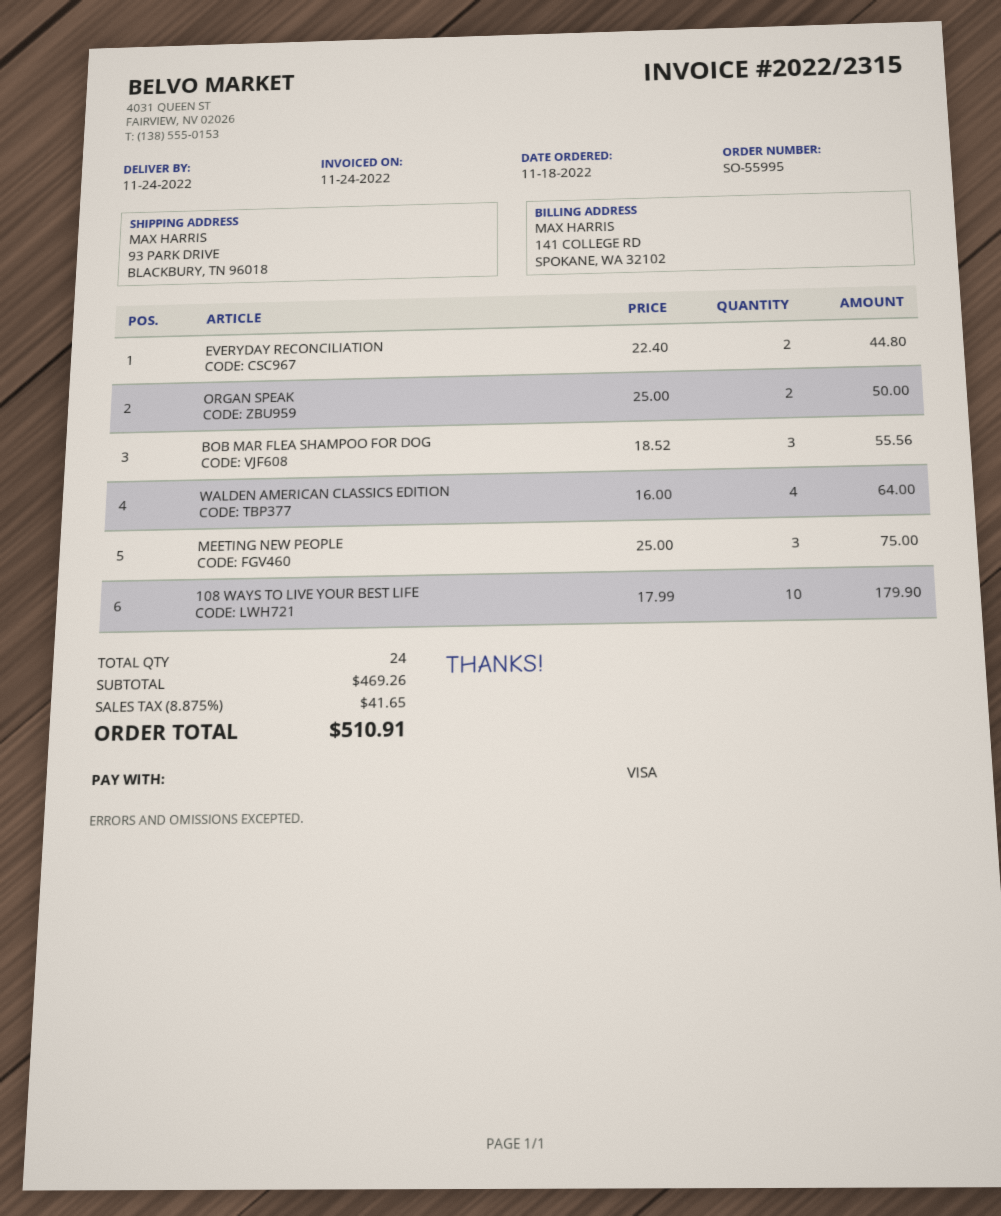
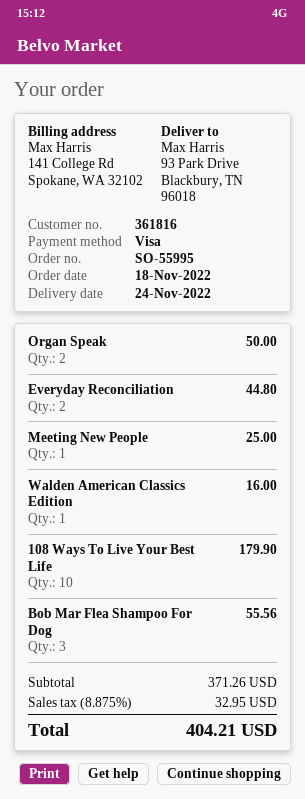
WALDEN AMERICAN CLASSICS EDITION: 4 for 64.00 -> 1 for 16.00
MEETING NEW PEOPLE: 3 for 75.00 -> 1 for 25.00
subtotal: 469.26 -> 371.26
tax: 8.875% = 41.65 -> 8.875% = 32.95
total: 510.91 -> 404.21

